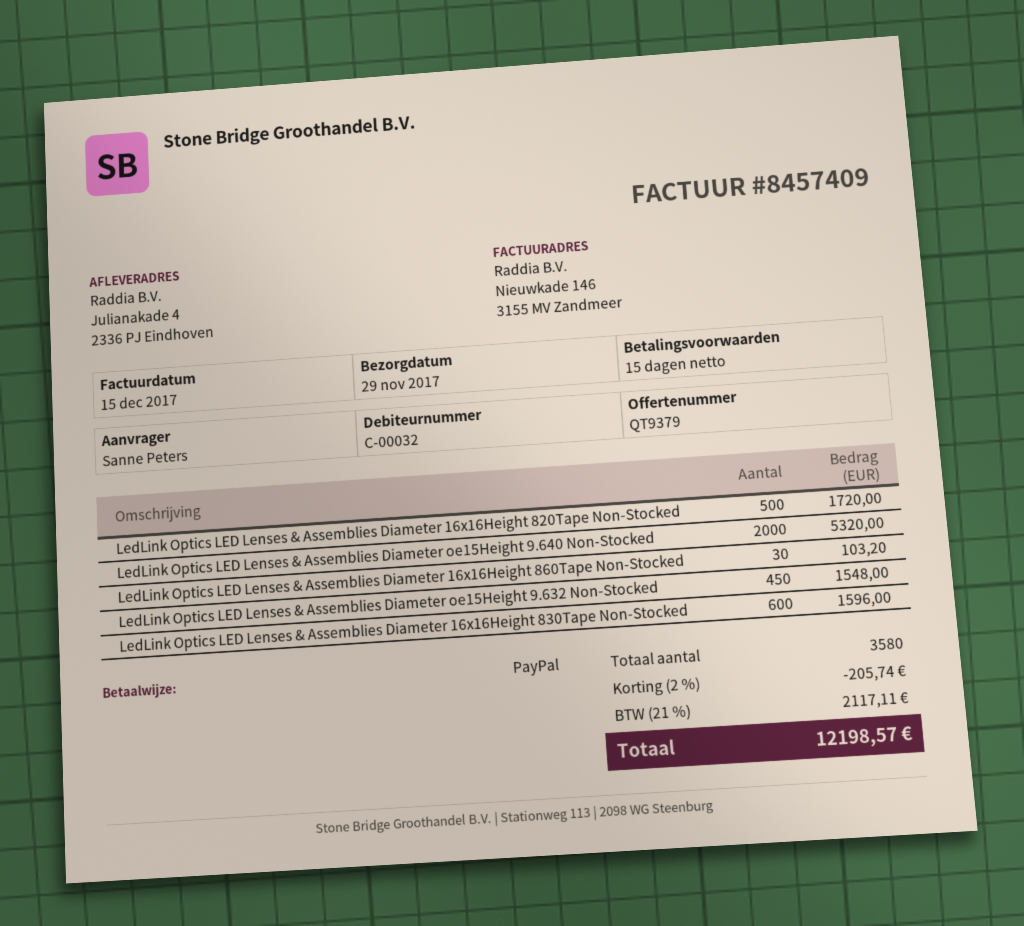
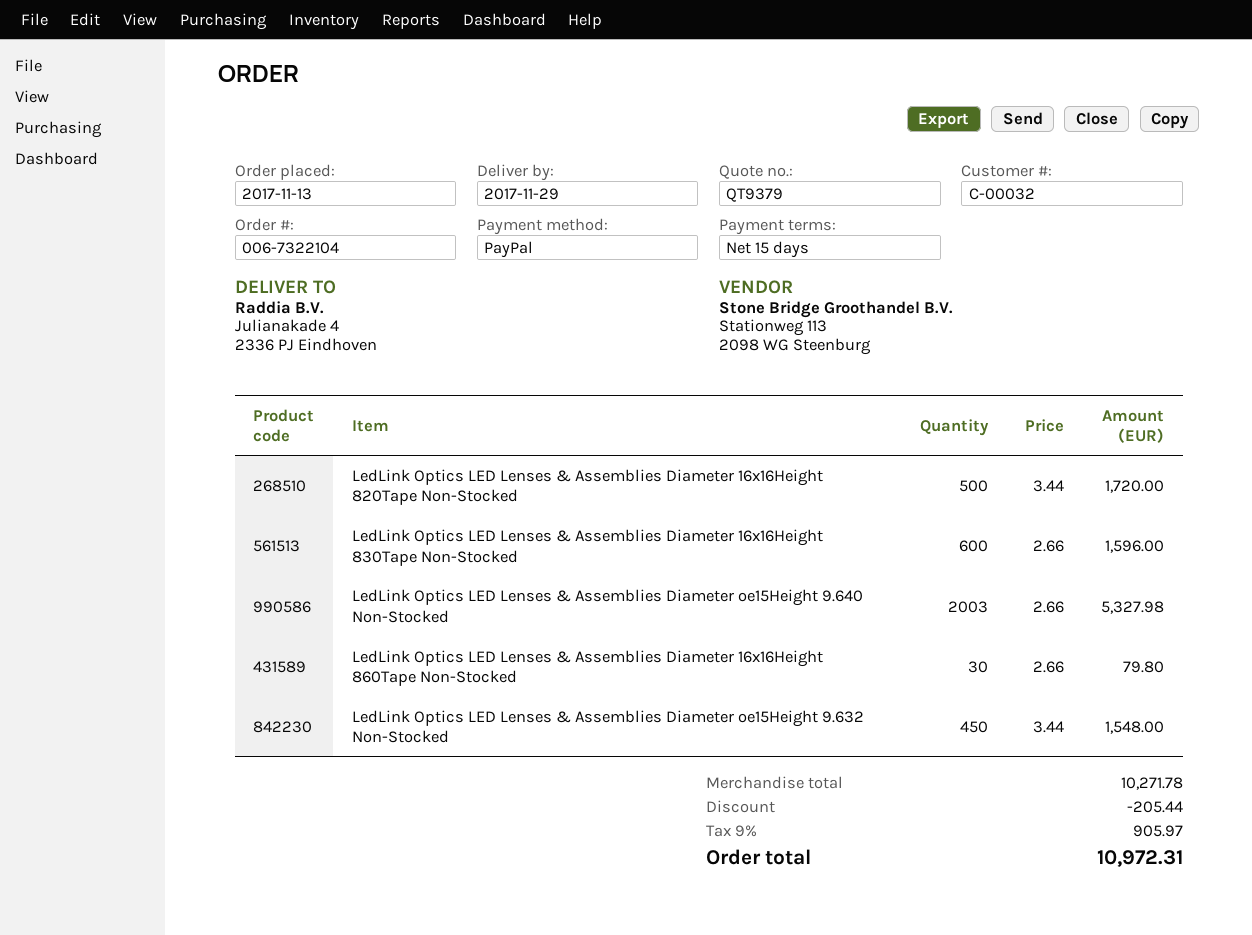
LedLink Optics LED Lenses & Assemblies Diameter oe15Height 9.640 Non-Stocked: 2000 for 5320.00 -> 2003 for 5327.98
LedLink Optics LED Lenses & Assemblies Diameter 16x16Height 860Tape Non-Stocked: 30 for 103.20 -> 30 for 79.80
discount: 205.74 -> 205.44
tax: 21% = 2117.11 -> 9% = 905.97
total: 12198.57 -> 10972.31

